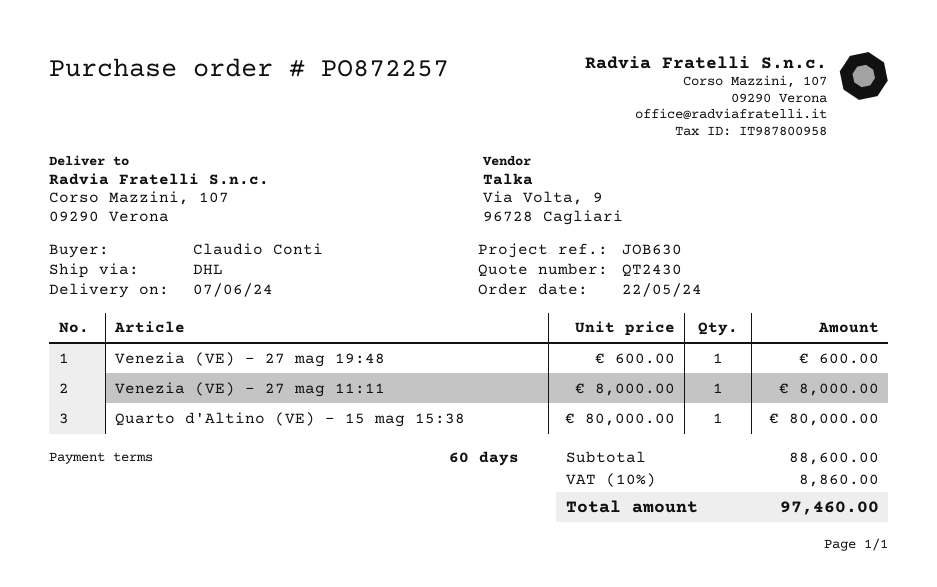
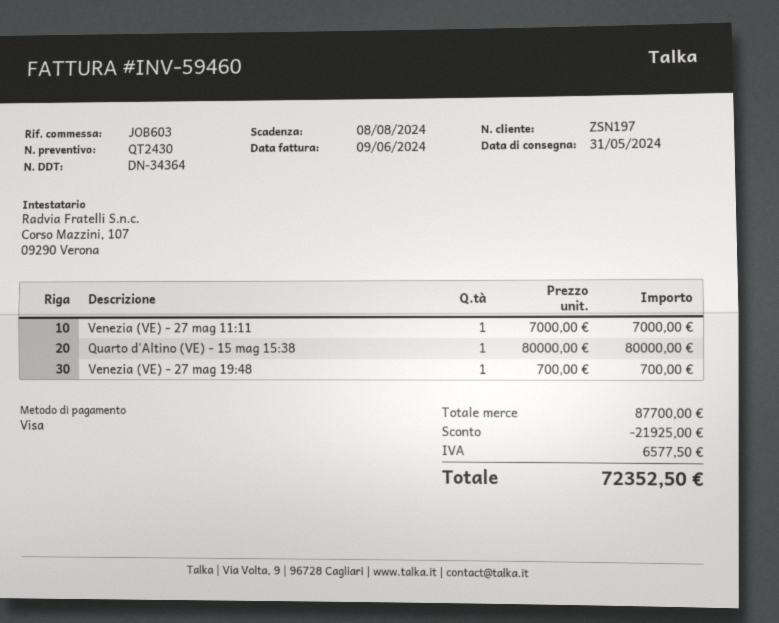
delivery date: 2024-06-07 -> 2024-05-31
reference: JOB630 -> JOB603
Venezia (VE) - 27 mag 19:48: 1 x 600.00 = 600.00 -> 1 x 700.00 = 700.00
Venezia (VE) - 27 mag 11:11: 1 x 8000.00 = 8000.00 -> 1 x 7000.00 = 7000.00
subtotal: 88600.00 -> 87700.00
discount: none -> 21925.00
tax: 8860.00 -> 6577.50
total: 97460.00 -> 72352.50

